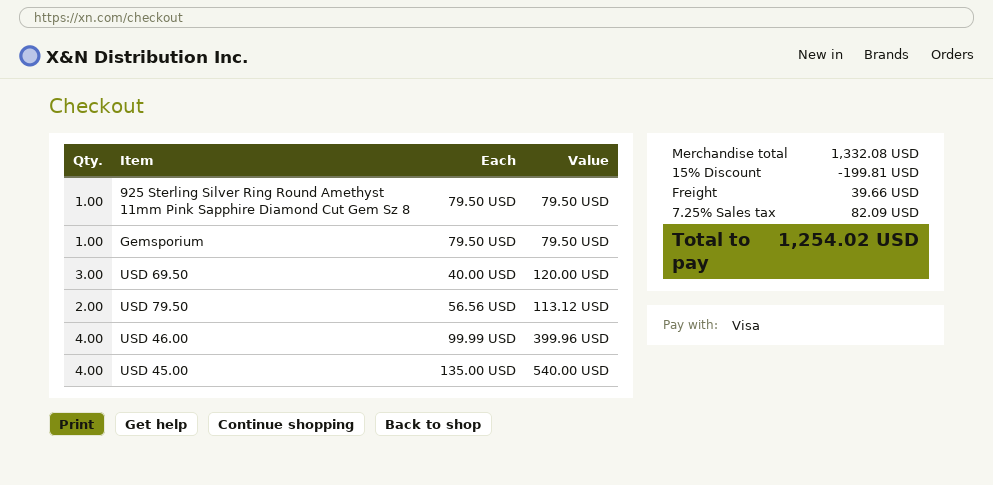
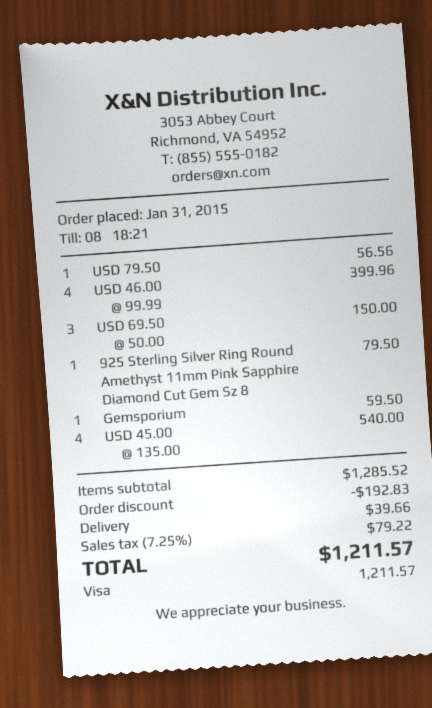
Gemsporium: 1 x 79.50 = 79.50 -> 1 x 59.50 = 59.50
USD 69.50: 3 x 40.00 = 120.00 -> 3 x 50.00 = 150.00
USD 79.50: 2 x 56.56 = 113.12 -> 1 x 56.56 = 56.56
subtotal: 1332.08 -> 1285.52
discount: 199.81 -> 192.83
tax: 7.25% = 82.09 -> 7.25% = 79.22
total: 1254.02 -> 1211.57

